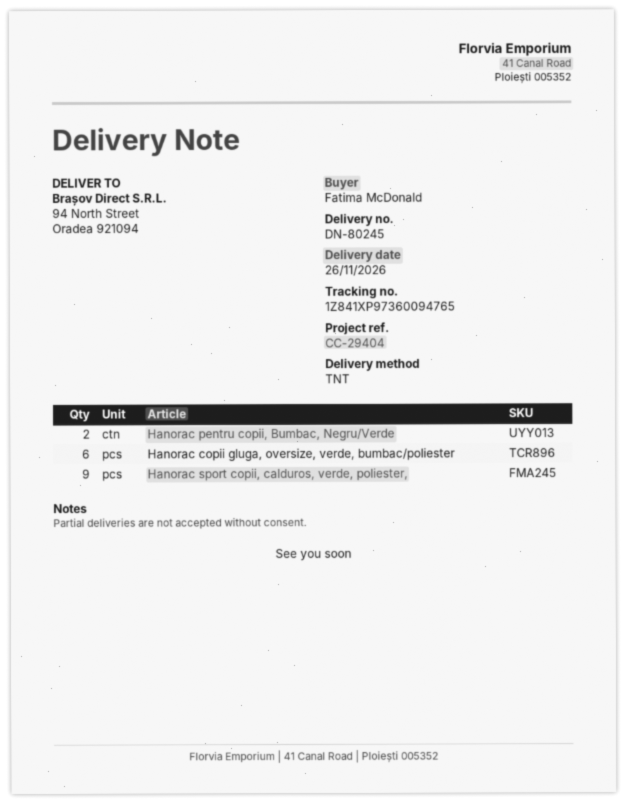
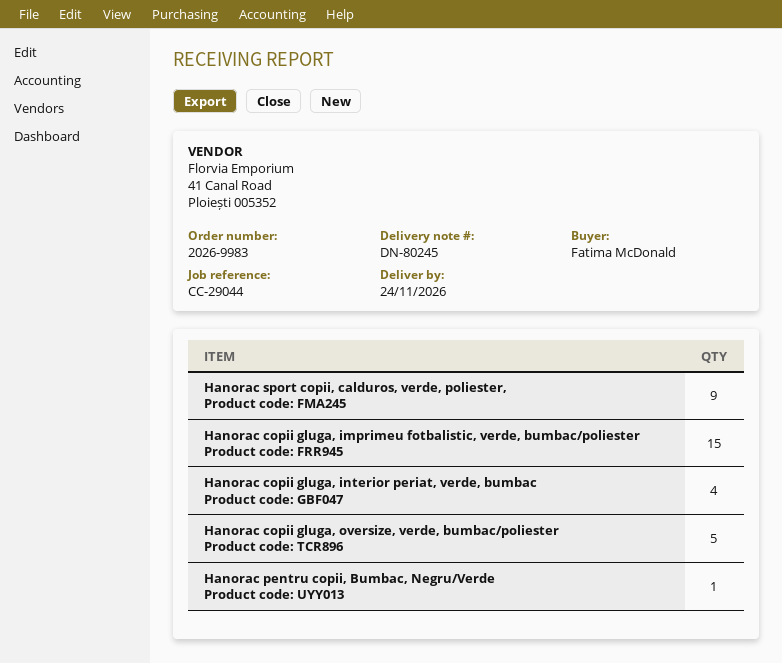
delivery date: 2026-11-26 -> 2026-11-24
reference: CC-29404 -> CC-29044
Hanorac pentru copii, Bumbac, Negru/Verde: 2 -> 1
Hanorac copii gluga, oversize, verde, bumbac/poliester: 6 -> 5
Hanorac copii gluga, imprimeu fotbalistic, verde, bumbac/poliester: none -> 15
Hanorac copii gluga, interior periat, verde, bumbac: none -> 4

